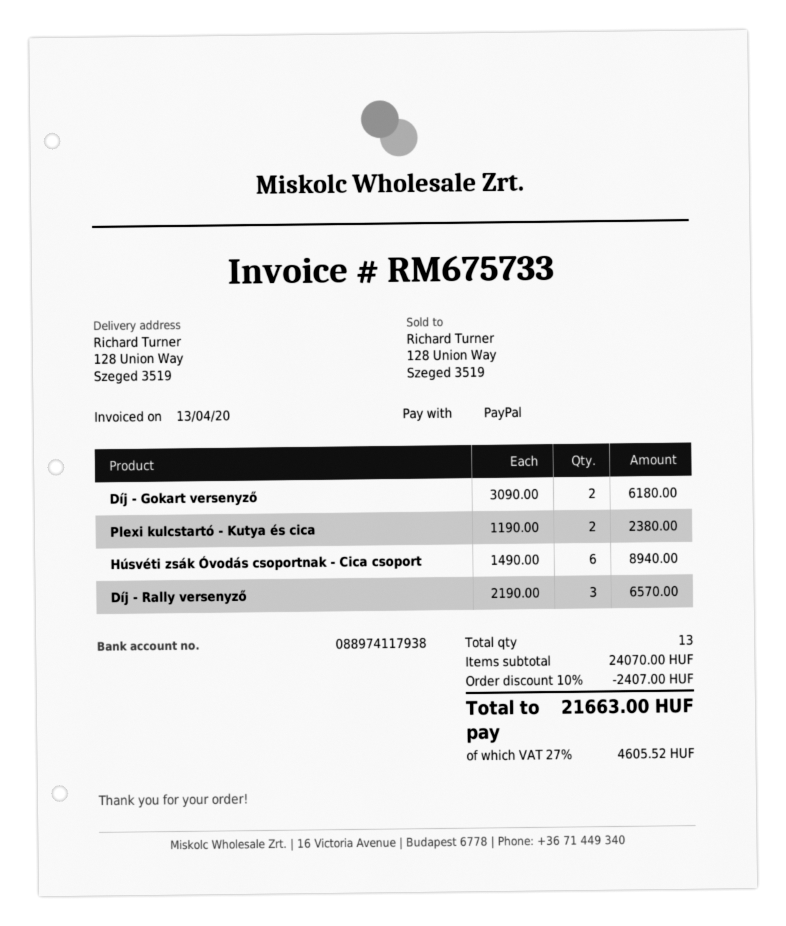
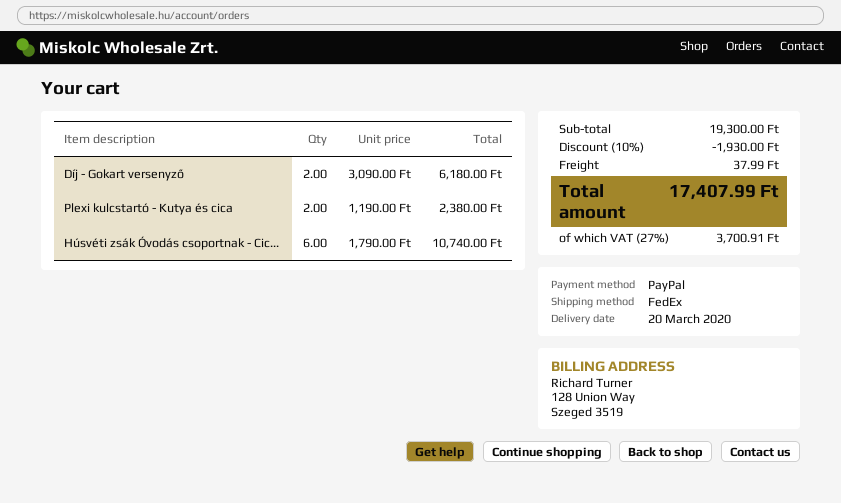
Húsvéti zsák Óvodás csoportnak - Cica csoport: 6 x 1490.00 = 8940.00 -> 6 x 1790.00 = 10740.00
Díj - Rally versenyző: 3 x 2190.00 = 6570.00 -> none
subtotal: 24070.00 -> 19300.00
discount: 10% = 2407.00 -> 10% = 1930.00
shipping: none -> 37.99
tax: 27% = 4605.52 -> 27% = 3700.91
total: 21663.00 -> 17407.99

